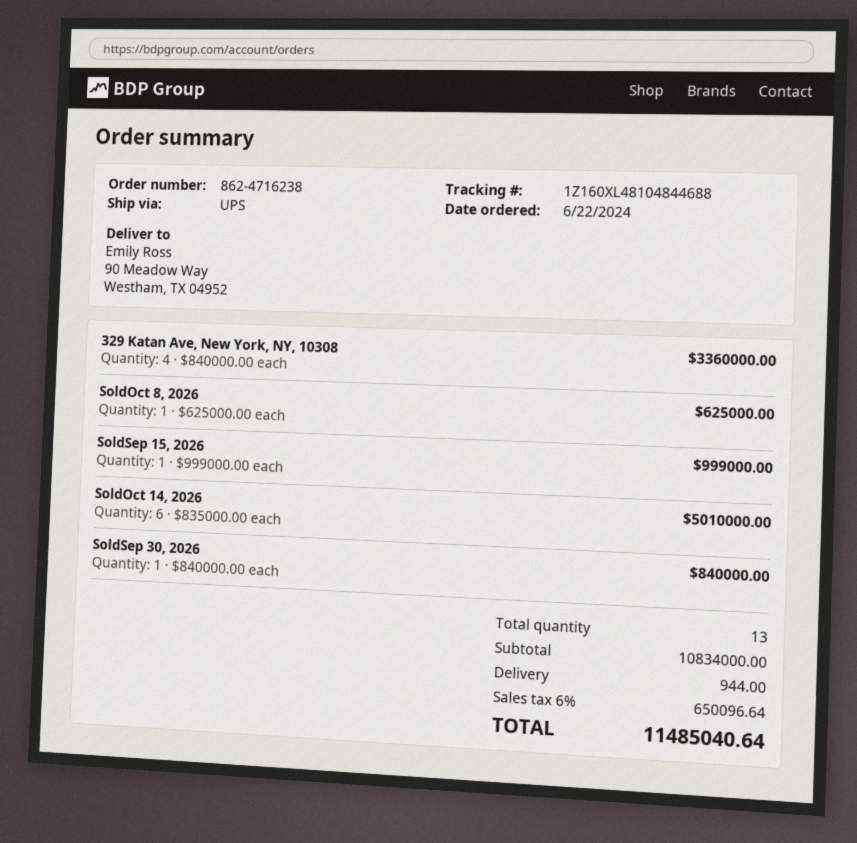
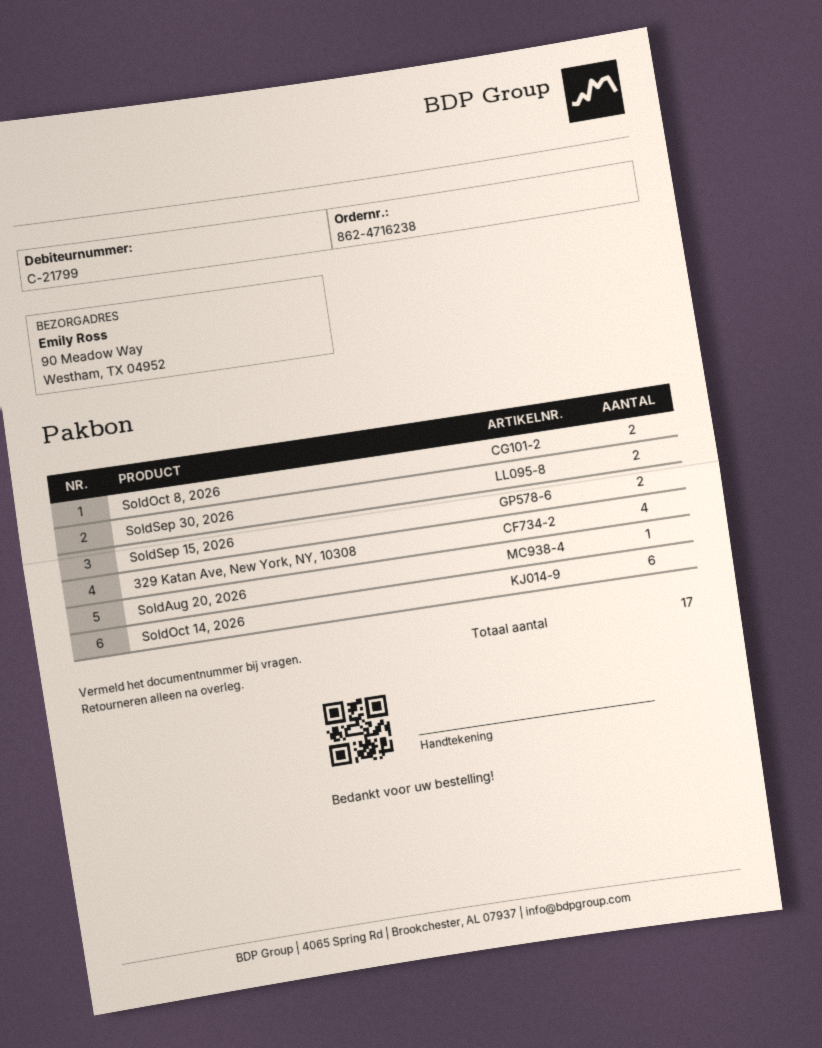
SoldOct 8, 2026: 1 -> 2
SoldSep 15, 2026: 1 -> 2
SoldSep 30, 2026: 1 -> 2
SoldAug 20, 2026: none -> 1
total quantity: 13 -> 17

